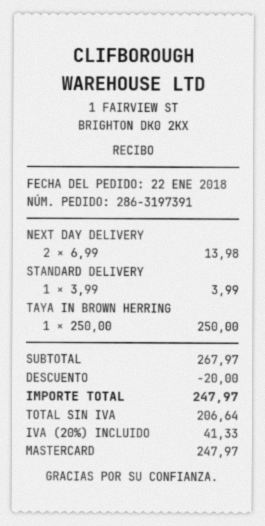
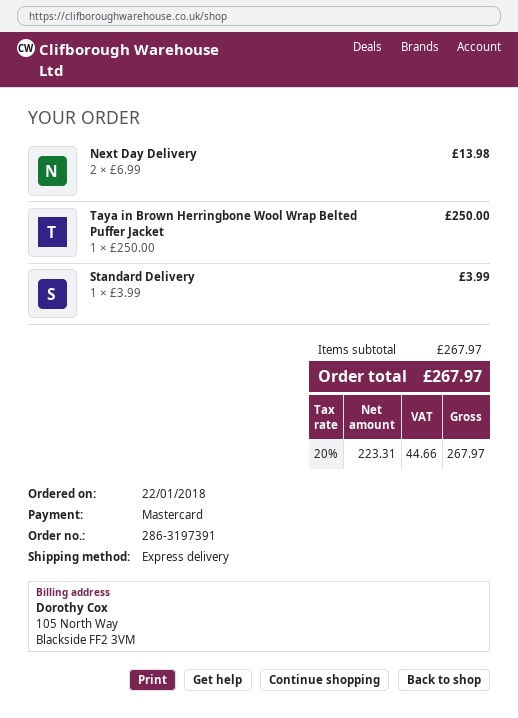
discount: 20.00 -> none
net: 206.64 -> 223.31
tax: 20% = 41.33 -> 20% = 44.66
total: 247.97 -> 267.97

